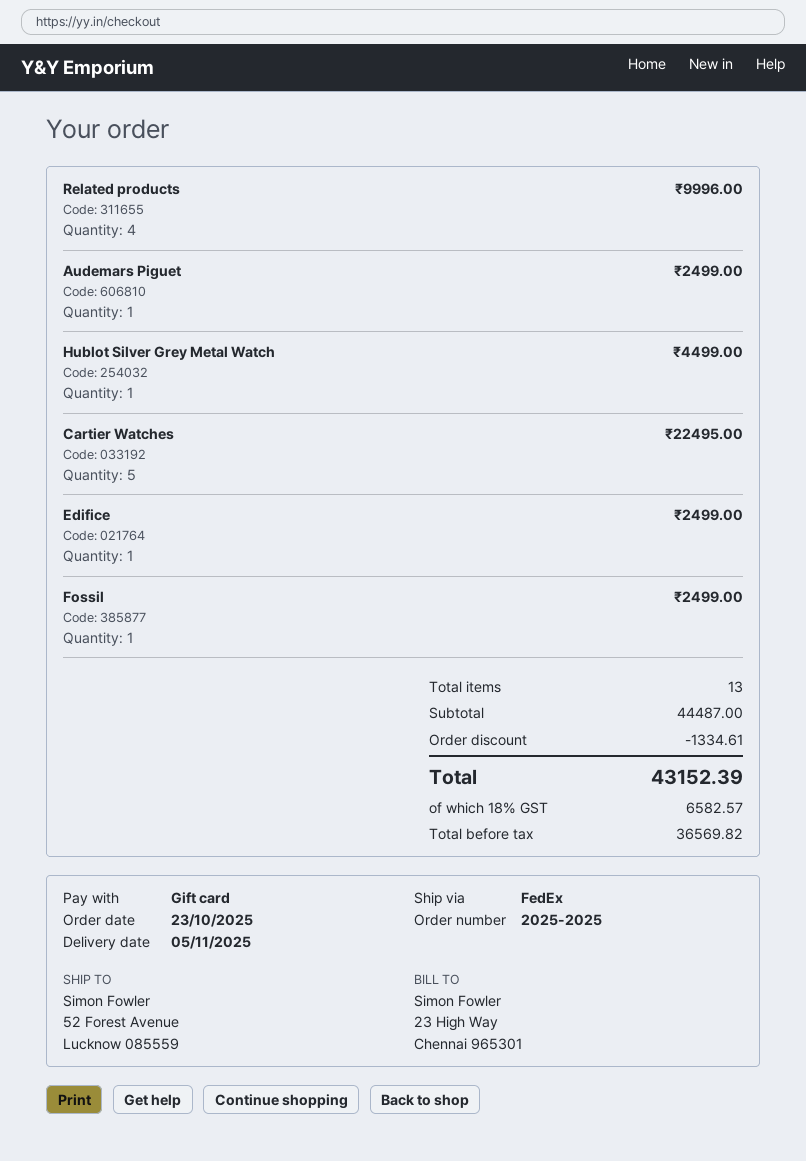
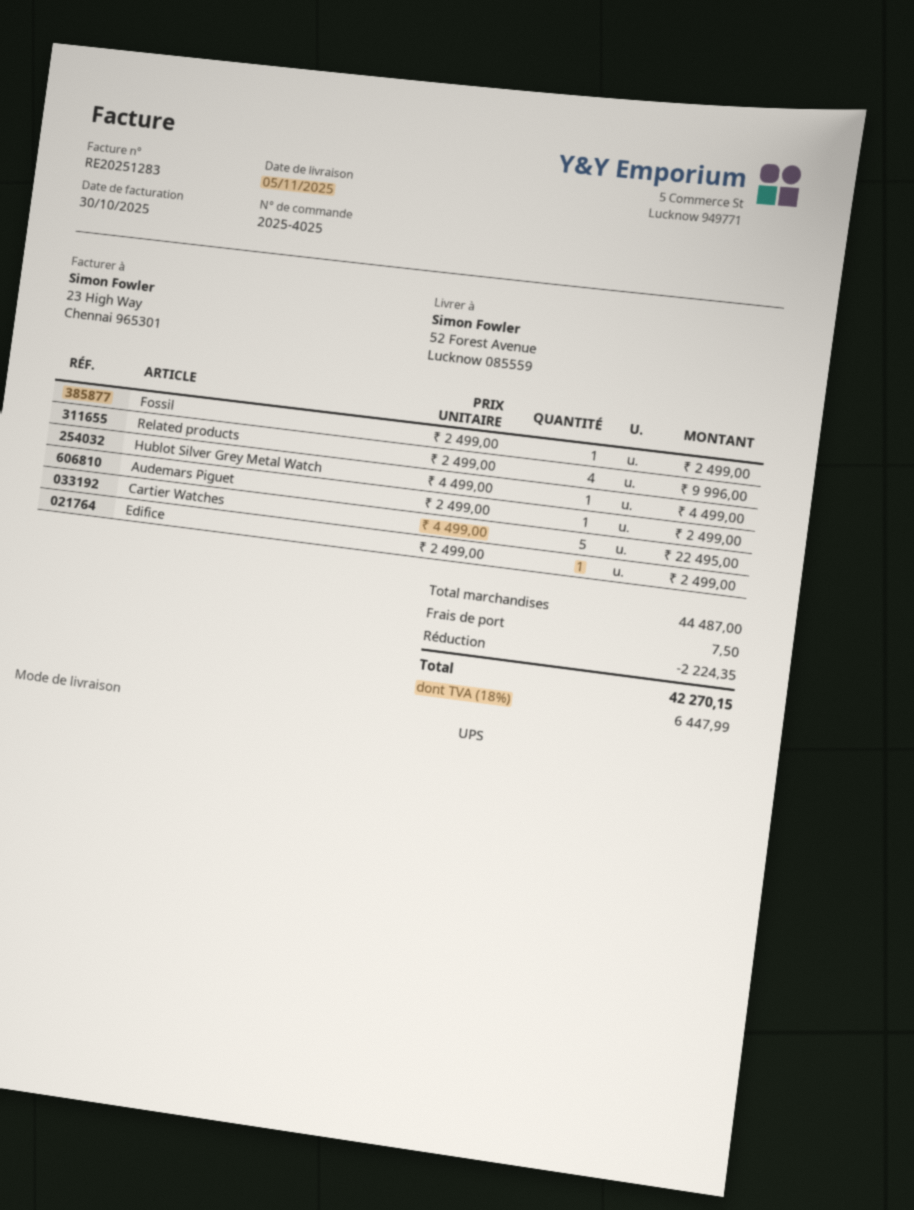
order number: 2025-2025 -> 2025-4025
shipping method: FedEx -> UPS
discount: 1334.61 -> 2224.35
shipping: none -> 7.50
tax: 18% = 6582.57 -> 18% = 6447.99
total: 43152.39 -> 42270.15

